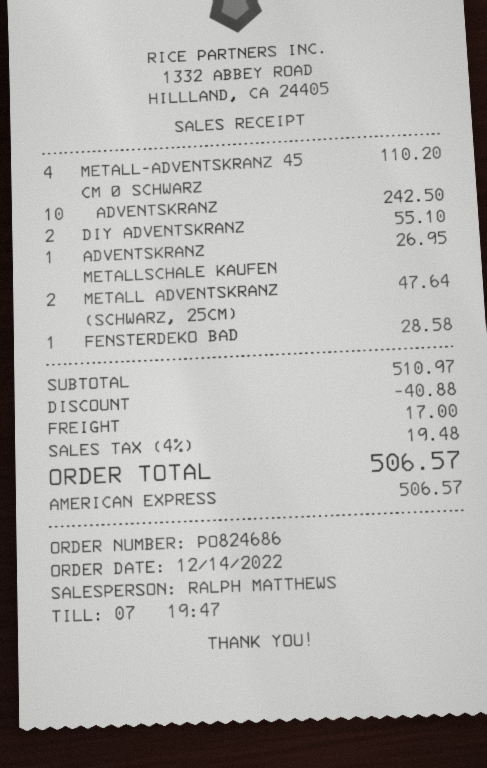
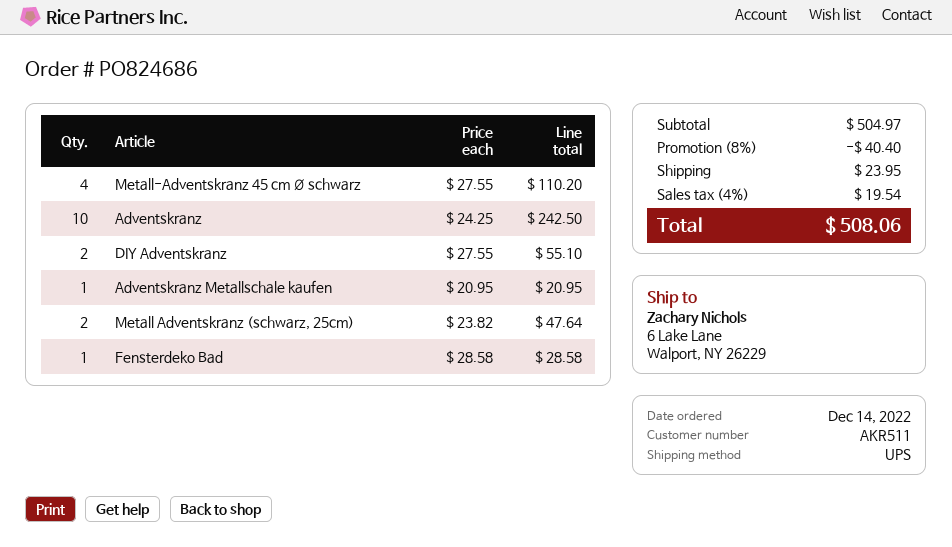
ADVENTSKRANZ METALLSCHALE KAUFEN: 1 for 26.95 -> 1 for 20.95
subtotal: 510.97 -> 504.97
discount: 40.88 -> 40.40
shipping: 17.00 -> 23.95
tax: 4% = 19.48 -> 4% = 19.54
total: 506.57 -> 508.06

